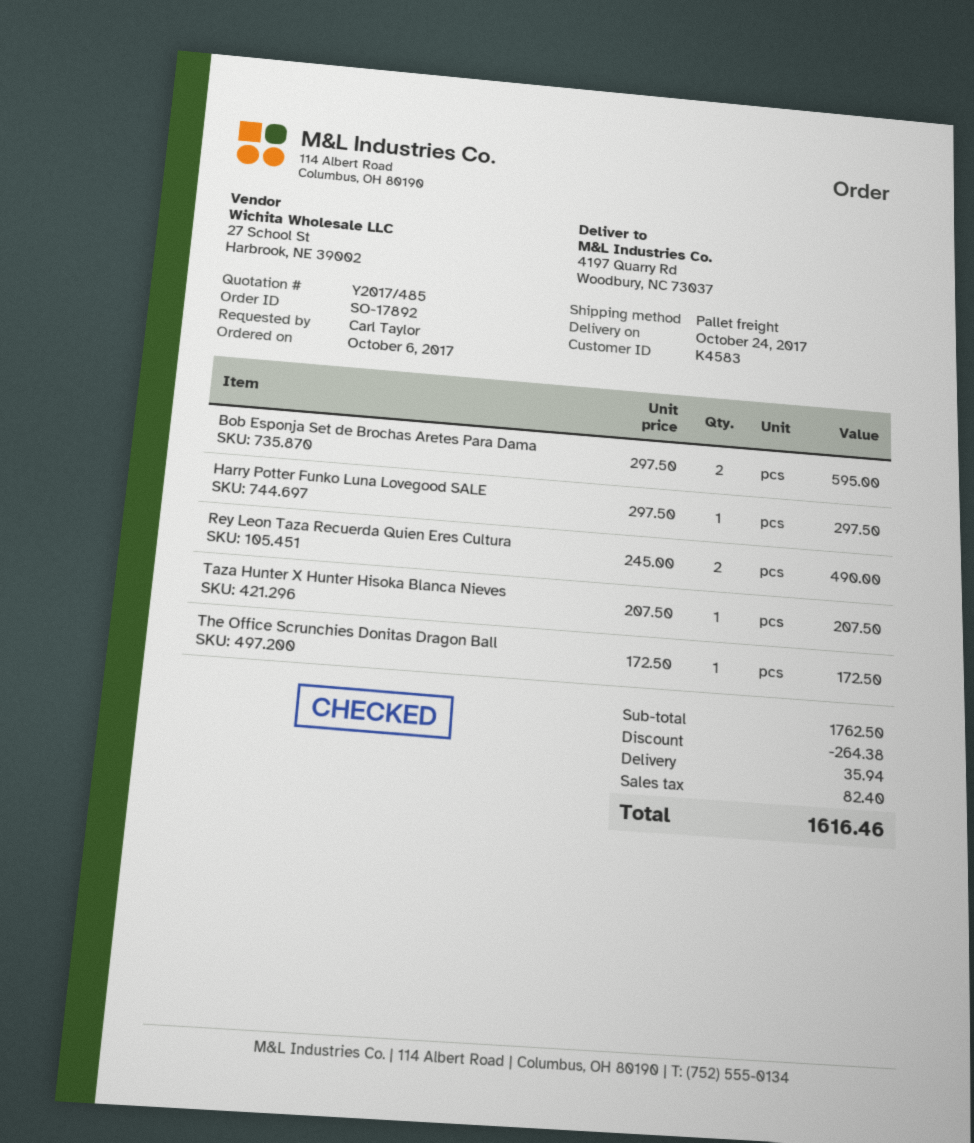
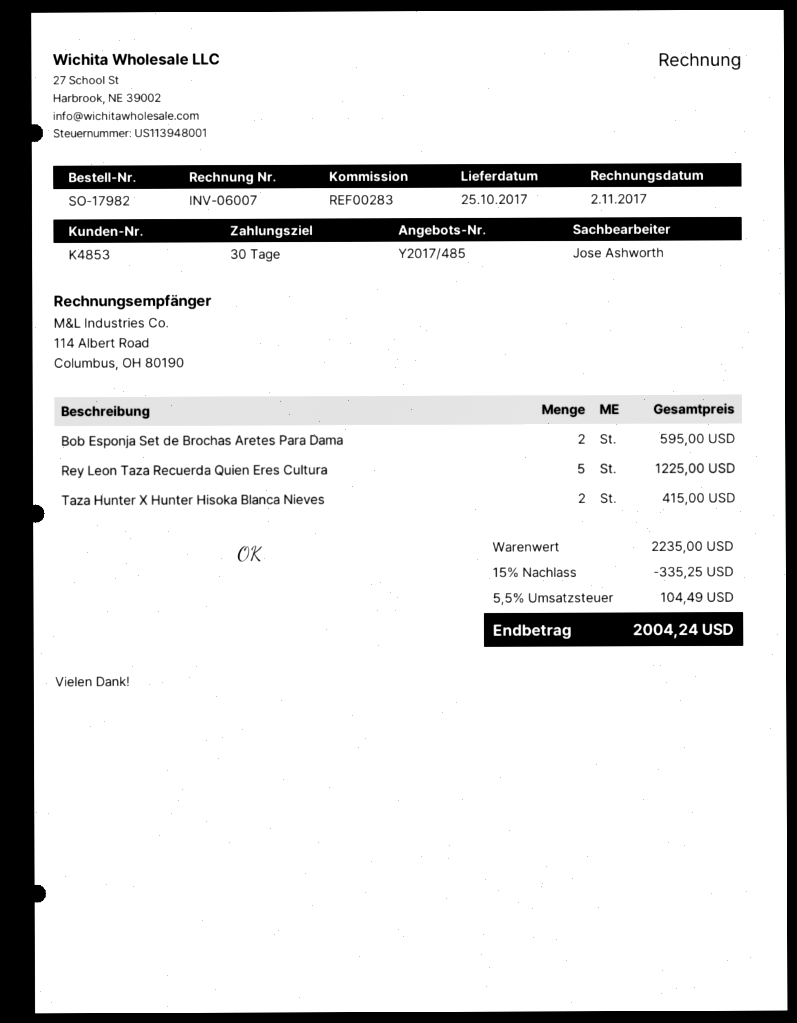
order number: SO-17892 -> SO-17982
delivery date: 2017-10-24 -> 2017-10-25
customer number: K4583 -> K4853
Harry Potter Funko Luna Lovegood SALE: 1 for 297.50 -> none
Rey Leon Taza Recuerda Quien Eres Cultura: 2 for 490.00 -> 5 for 1225.00
Taza Hunter X Hunter Hisoka Blanca Nieves: 1 for 207.50 -> 2 for 415.00
The Office Scrunchies Donitas Dragon Ball: 1 for 172.50 -> none
subtotal: 1762.50 -> 2235.00
discount: 264.38 -> 335.25
shipping: 35.94 -> none
tax: 82.40 -> 104.49
total: 1616.46 -> 2004.24

